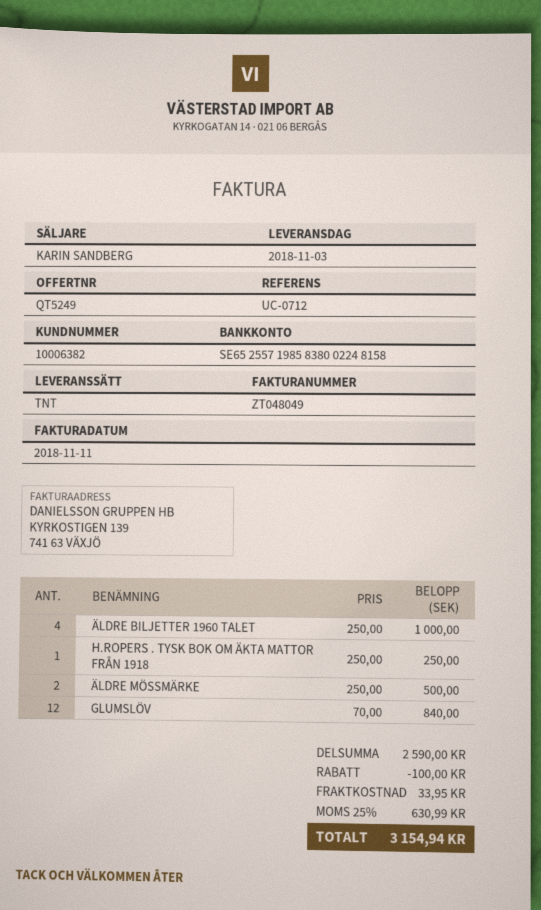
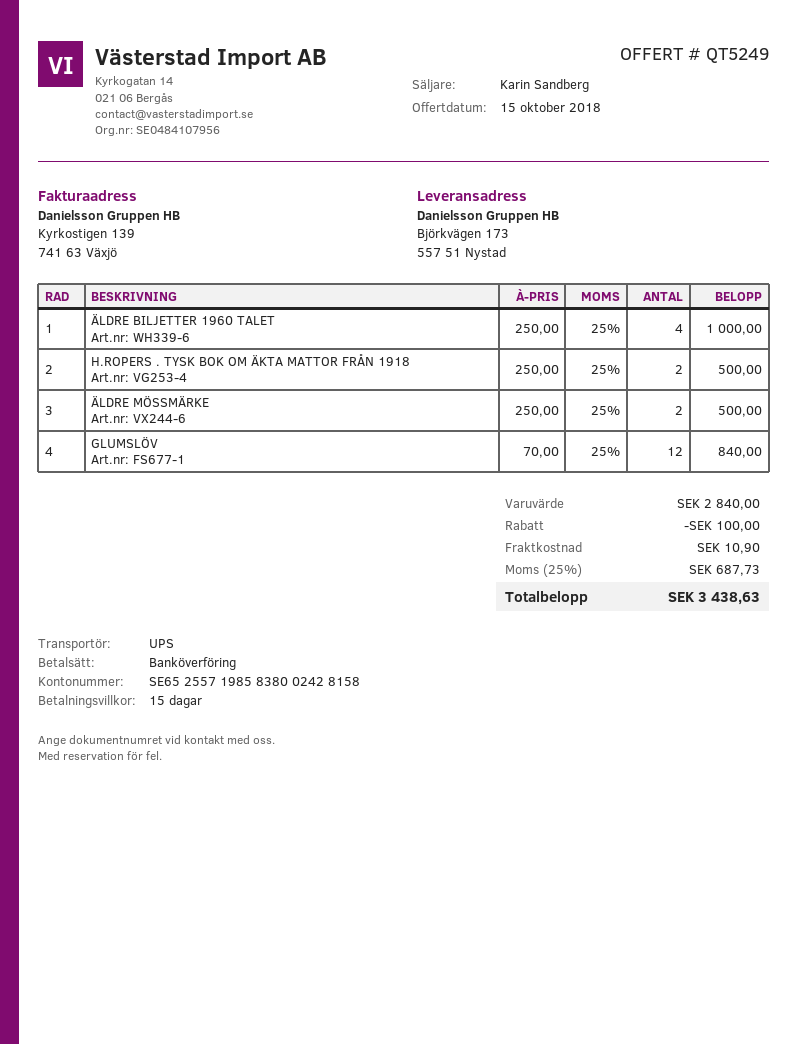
bank account: SE6525571985838002248158 -> SE6525571985838002428158
shipping method: TNT -> UPS
H.ROPERS . TYSK BOK OM ÄKTA MATTOR FRÅN 1918: 1 x 250.00 = 250.00 -> 2 x 250.00 = 500.00
subtotal: 2590.00 -> 2840.00
shipping: 33.95 -> 10.90
tax: 25% = 630.99 -> 25% = 687.73
total: 3154.94 -> 3438.63

